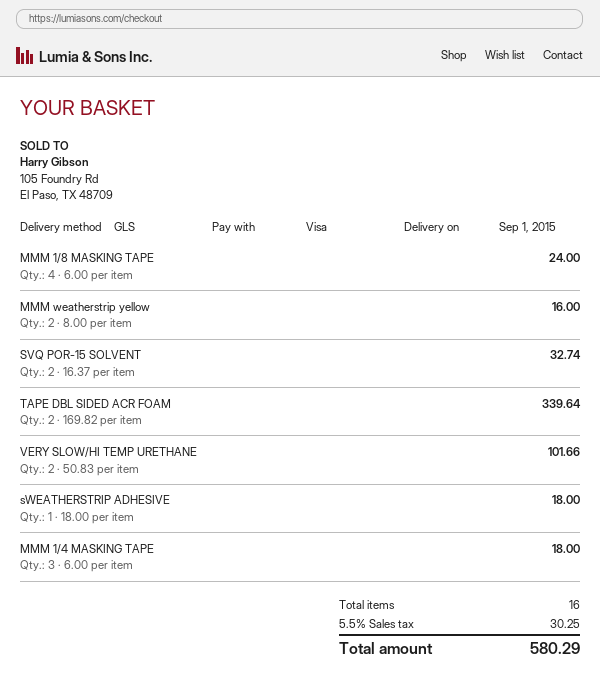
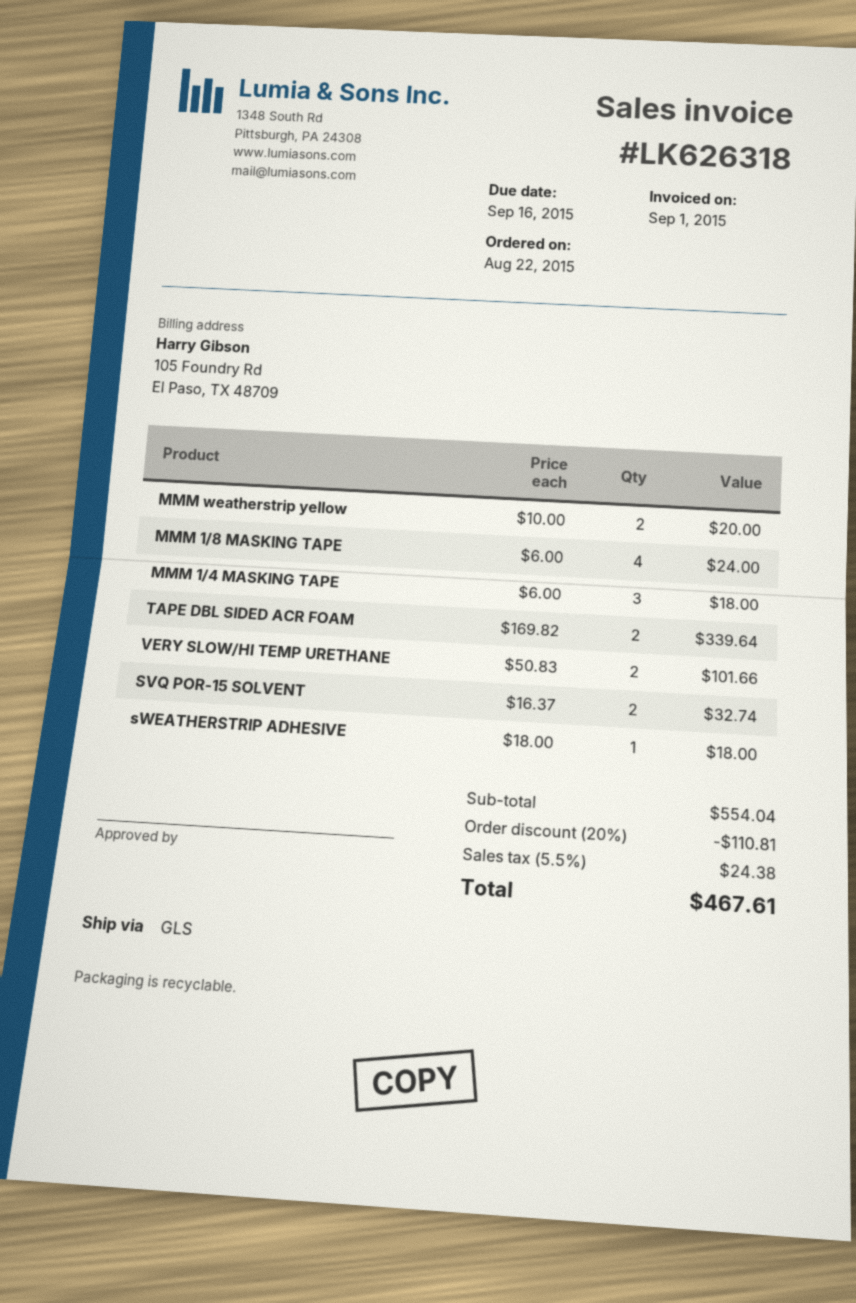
MMM weatherstrip yellow: 2 x 8.00 = 16.00 -> 2 x 10.00 = 20.00
discount: none -> 20% = 110.81
tax: 5.5% = 30.25 -> 5.5% = 24.38
total: 580.29 -> 467.61

